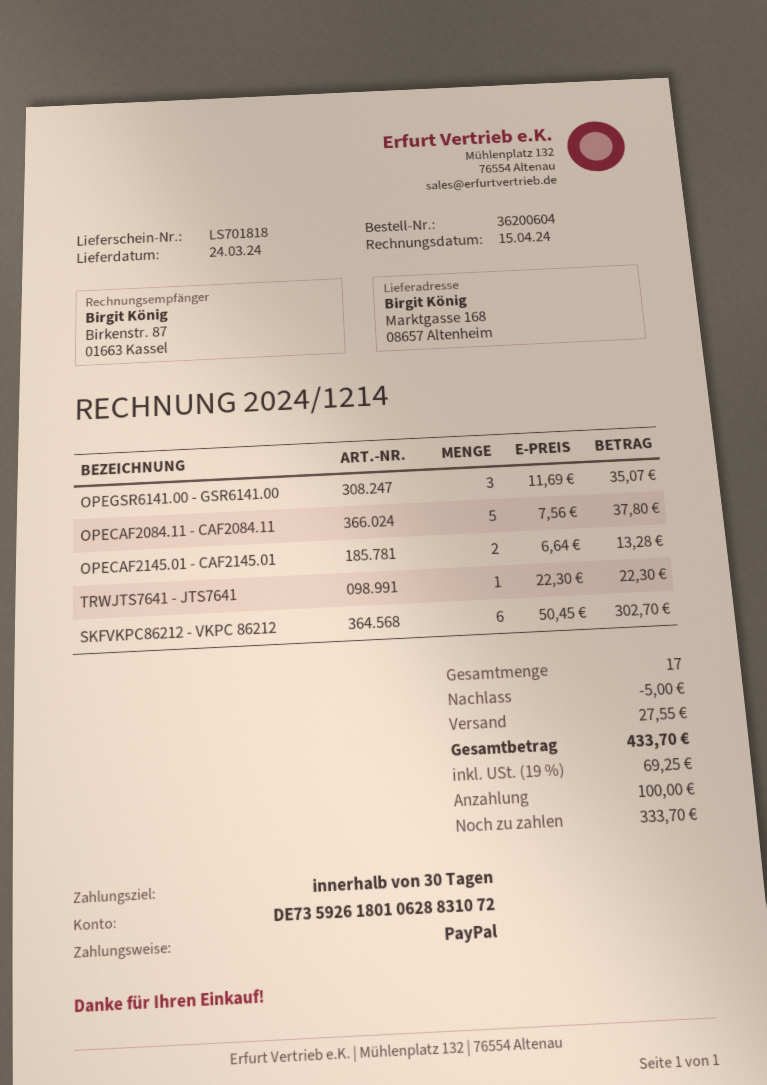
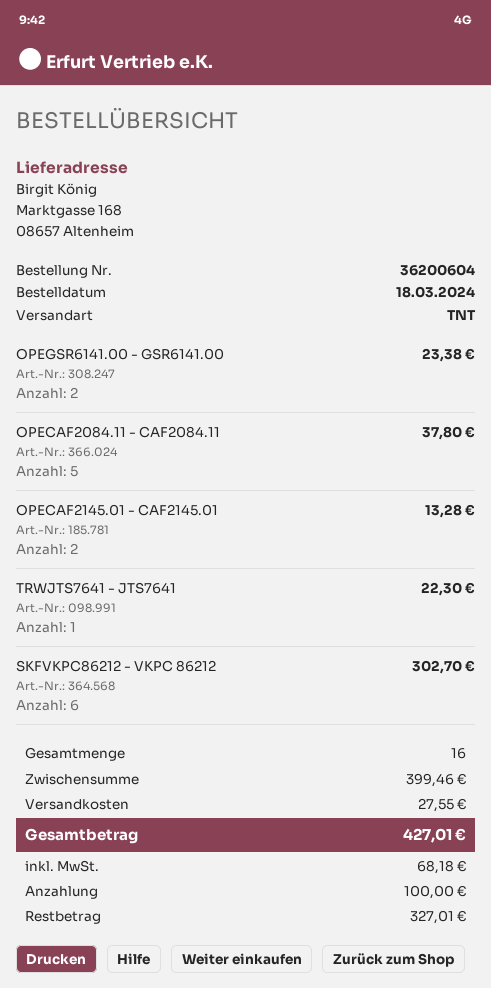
OPEGSR6141.00 - GSR6141.00: 3 for 35.07 -> 2 for 23.38
total quantity: 17 -> 16
discount: 5.00 -> none
tax: 69.25 -> 68.18
total: 433.70 -> 427.01
balance: 333.70 -> 327.01

